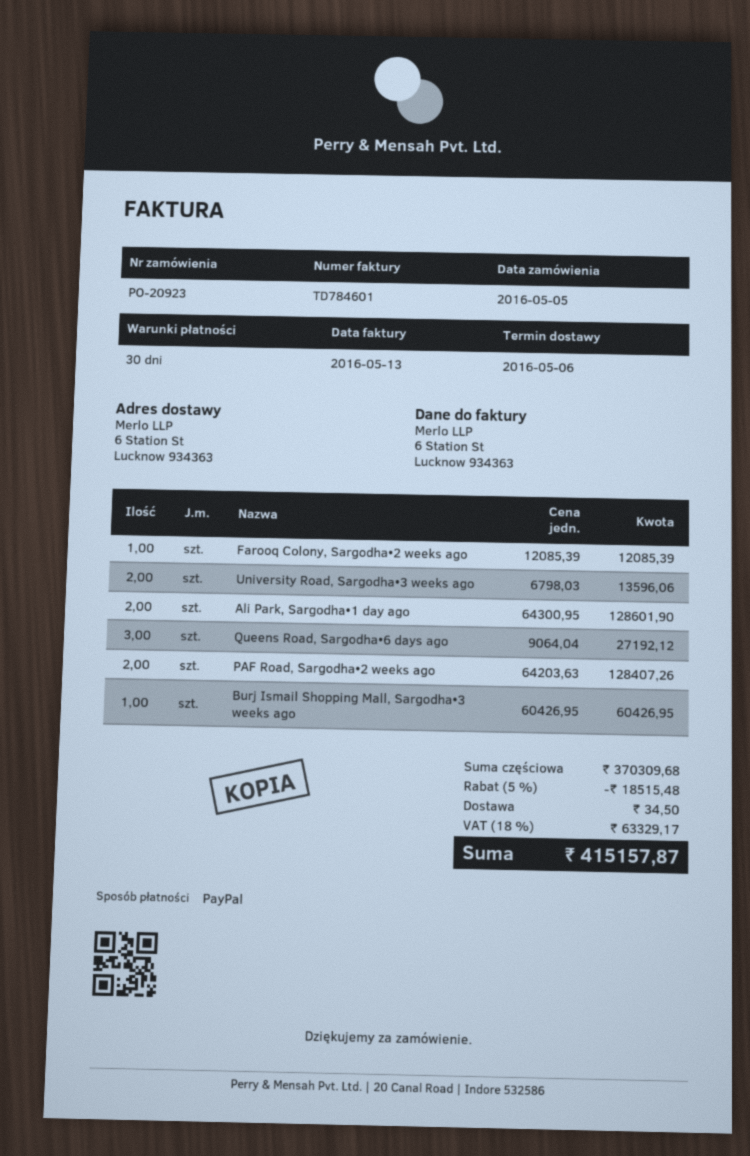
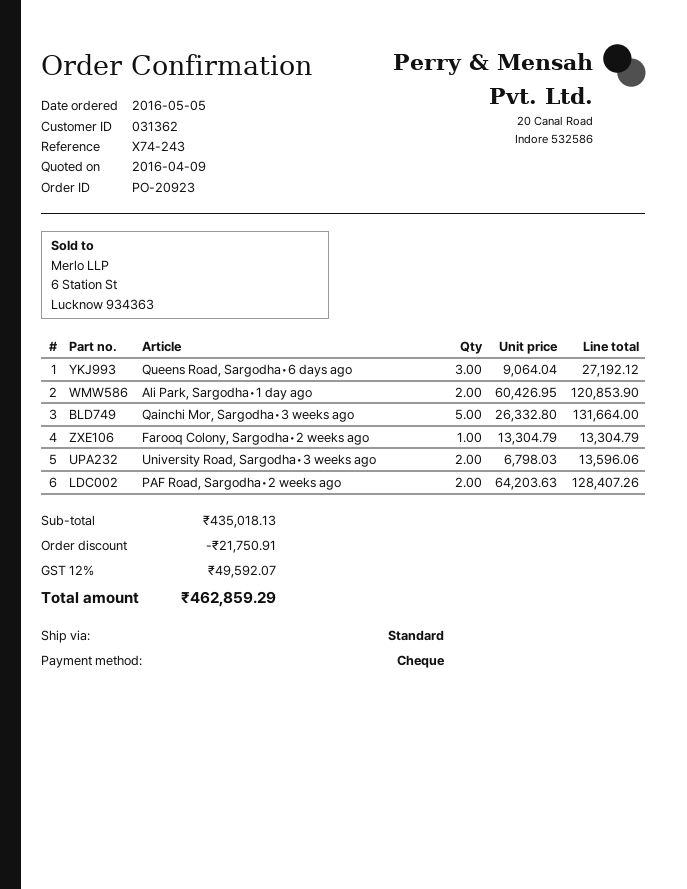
payment method: PayPal -> cheque
Farooq Colony, Sargodha•2 weeks ago: 1 x 12085.39 = 12085.39 -> 1 x 13304.79 = 13304.79
Ali Park, Sargodha•1 day ago: 2 x 64300.95 = 128601.90 -> 2 x 60426.95 = 120853.90
Burj Ismail Shopping Mall, Sargodha•3 weeks ago: 1 x 60426.95 = 60426.95 -> none
Qainchi Mor, Sargodha•3 weeks ago: none -> 5 x 26332.80 = 131664.00
subtotal: 370309.68 -> 435018.13
discount: 18515.48 -> 21750.91
shipping: 34.50 -> none
tax: 18% = 63329.17 -> 12% = 49592.07
total: 415157.87 -> 462859.29

